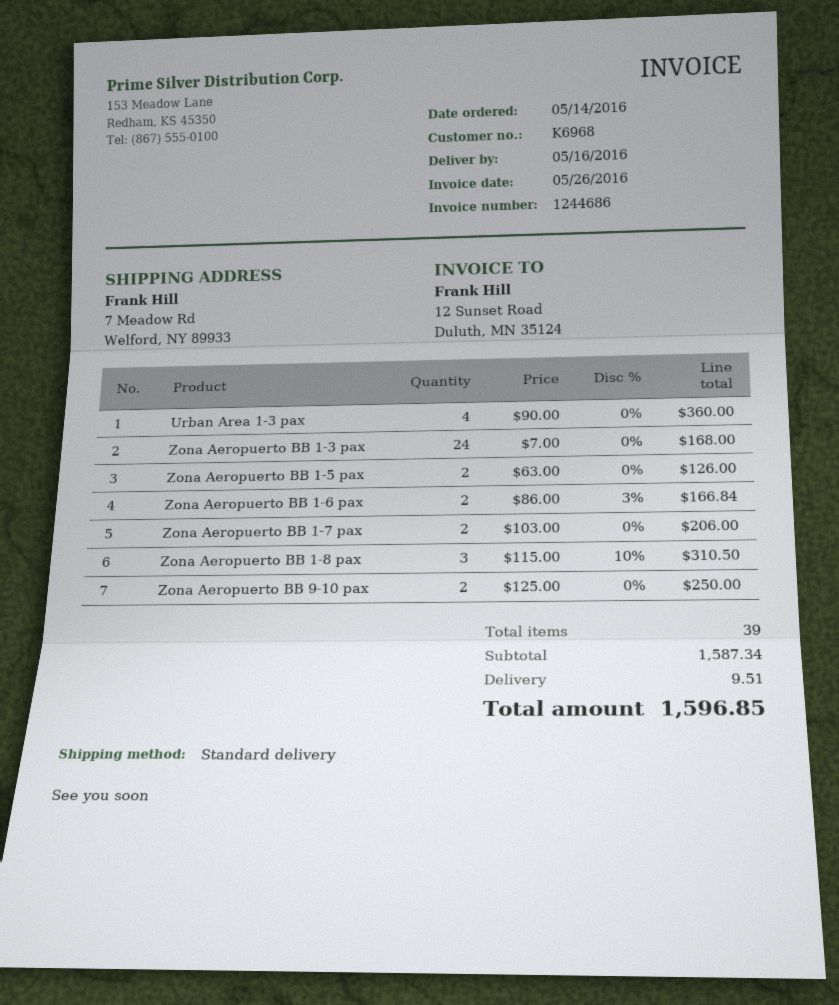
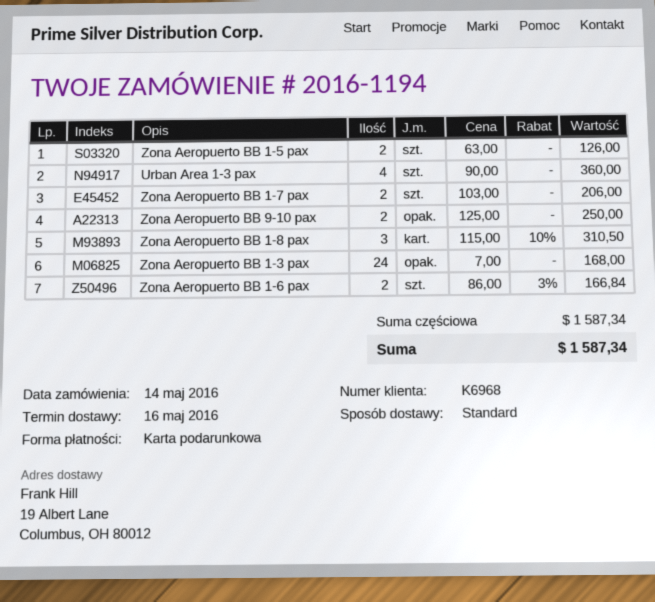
ship to: 7 Meadow Rd, Welford, NY 89933 -> 19 Albert Lane, Columbus, OH 80012
shipping: 9.51 -> none
total: 1596.85 -> 1587.34

